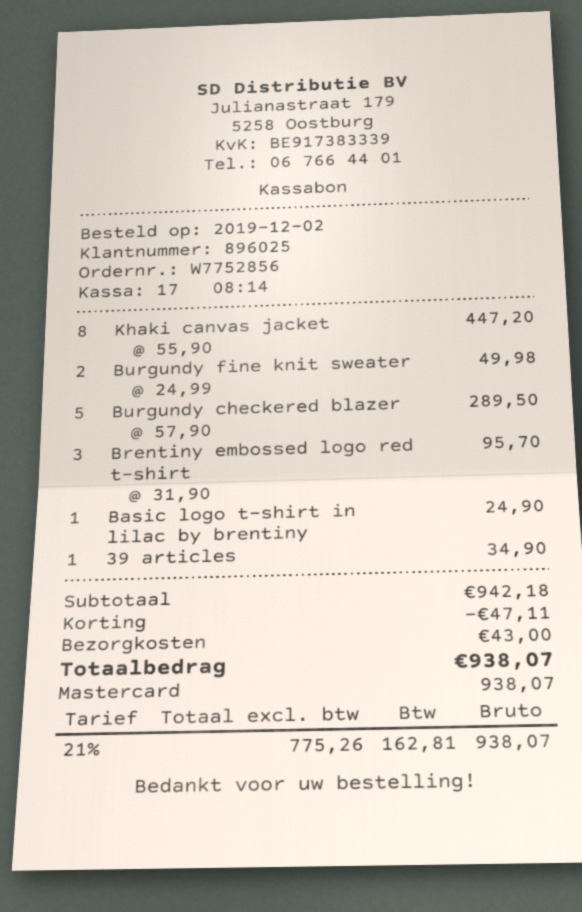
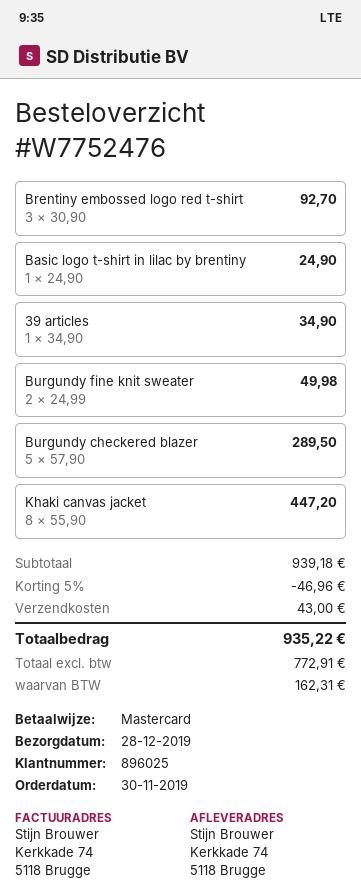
order number: W7752856 -> W7752476
order date: 2019-12-02 -> 2019-11-30
Brentiny embossed logo red t-shirt: 3 x 31.90 = 95.70 -> 3 x 30.90 = 92.70
subtotal: 942.18 -> 939.18
discount: 47.11 -> 46.96
net: 775.26 -> 772.91
tax: 162.81 -> 162.31
total: 938.07 -> 935.22

